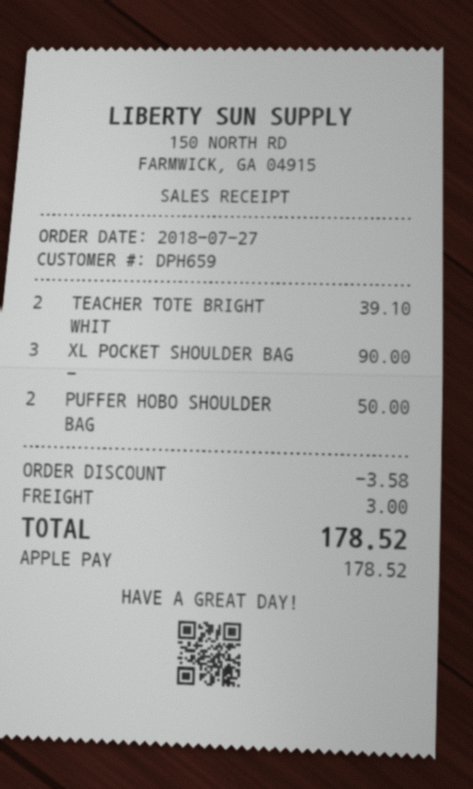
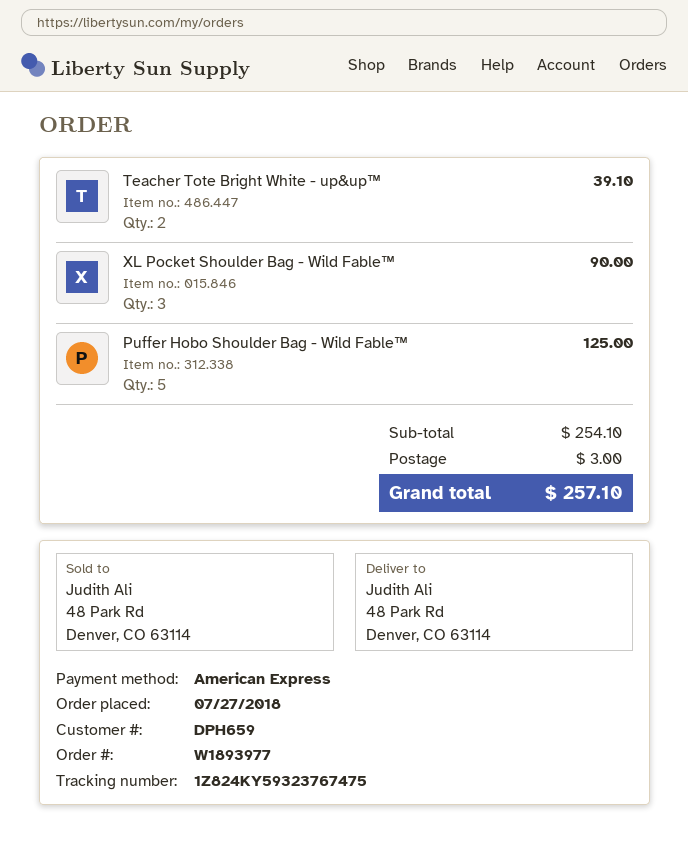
payment method: Apple Pay -> American Express
PUFFER HOBO SHOULDER BAG: 2 for 50.00 -> 5 for 125.00
discount: 3.58 -> none
total: 178.52 -> 257.10

